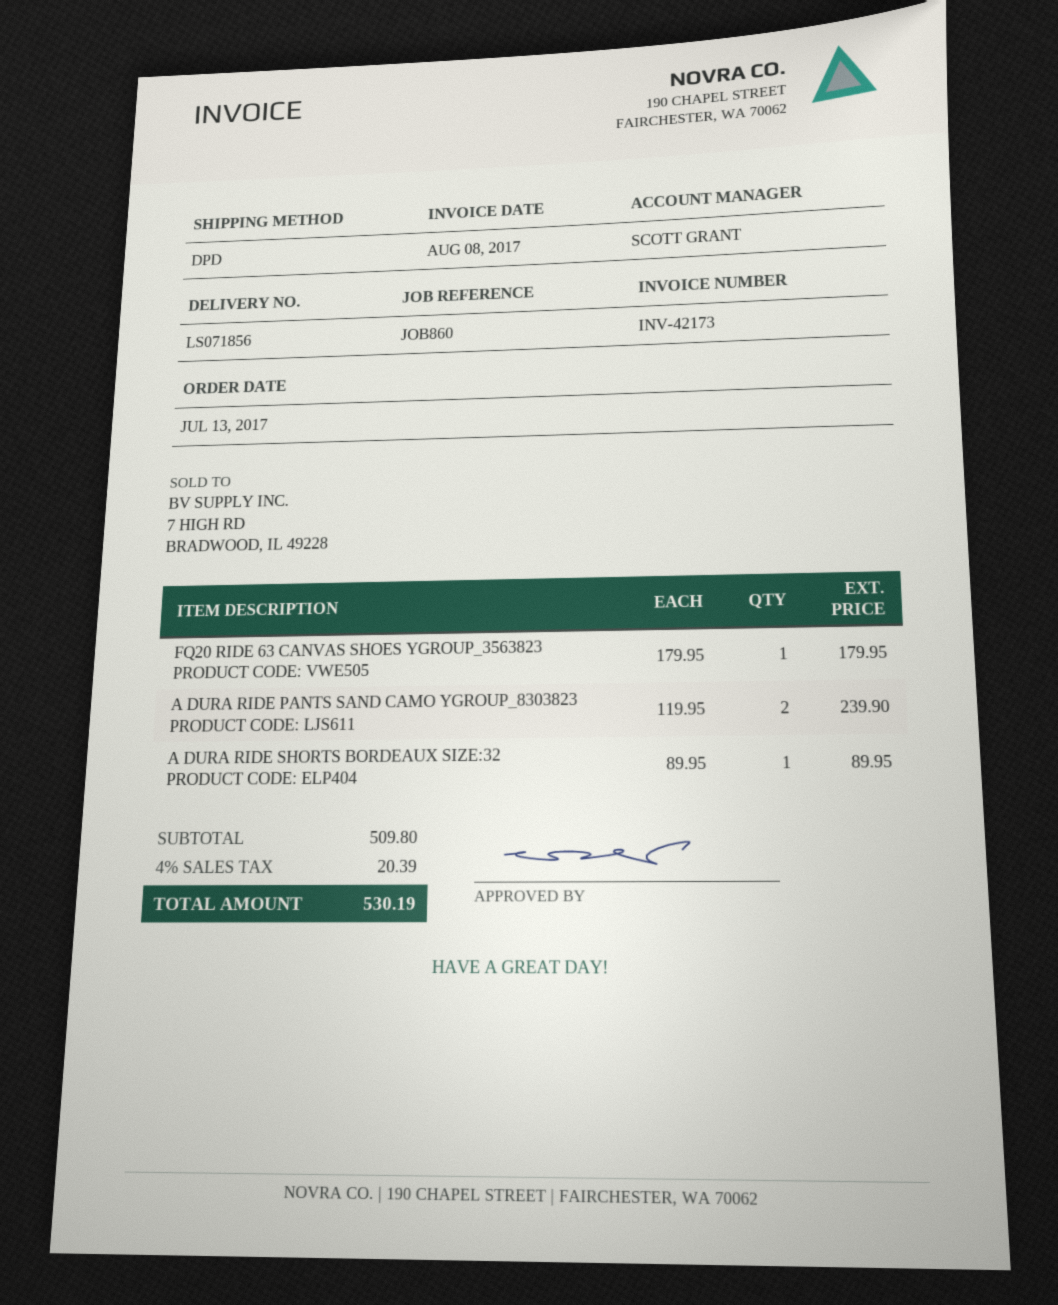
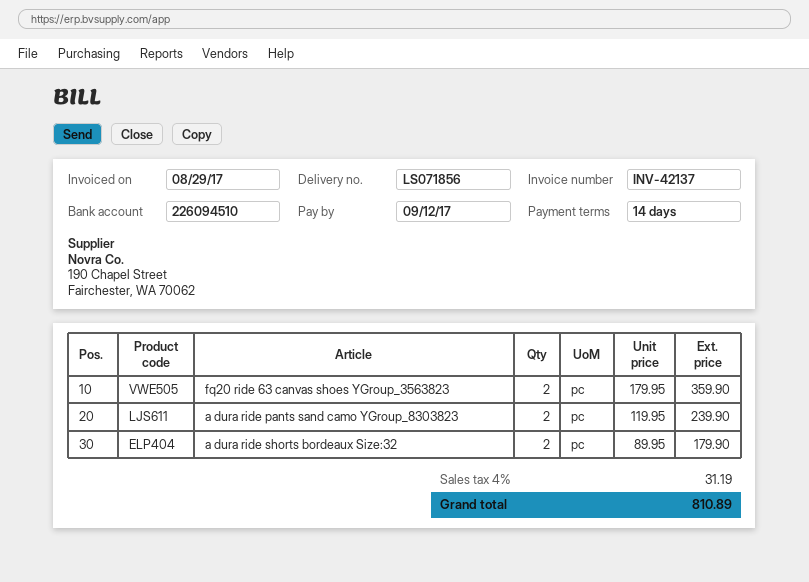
invoice number: INV-42173 -> INV-42137
invoice date: 2017-08-08 -> 2017-08-29
FQ20 RIDE 63 CANVAS SHOES YGROUP_3563823: 1 x 179.95 = 179.95 -> 2 x 179.95 = 359.90
A DURA RIDE SHORTS BORDEAUX SIZE:32: 1 x 89.95 = 89.95 -> 2 x 89.95 = 179.90
tax: 4% = 20.39 -> 4% = 31.19
total: 530.19 -> 810.89

